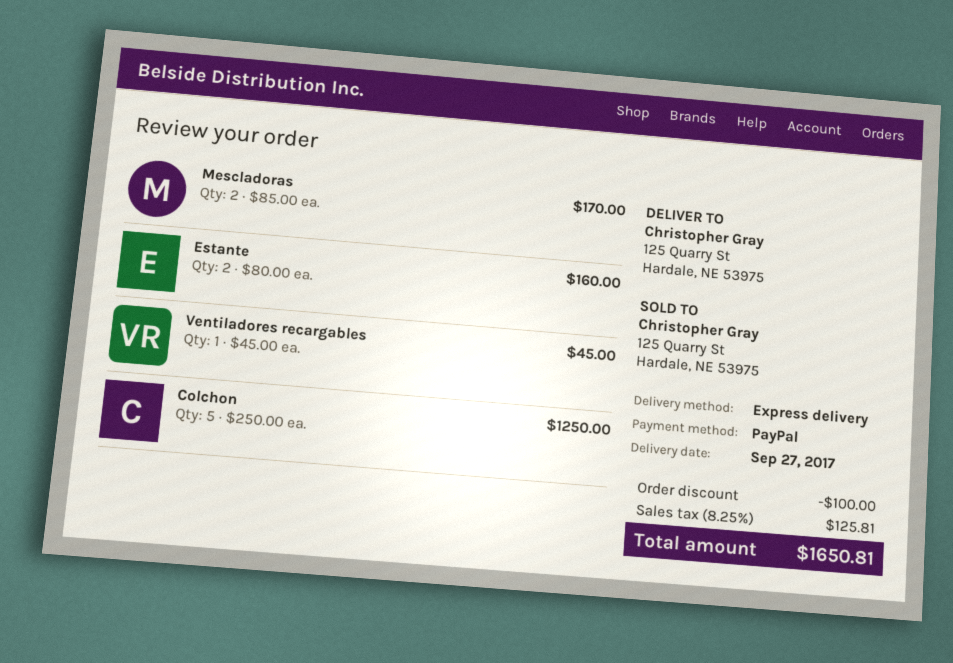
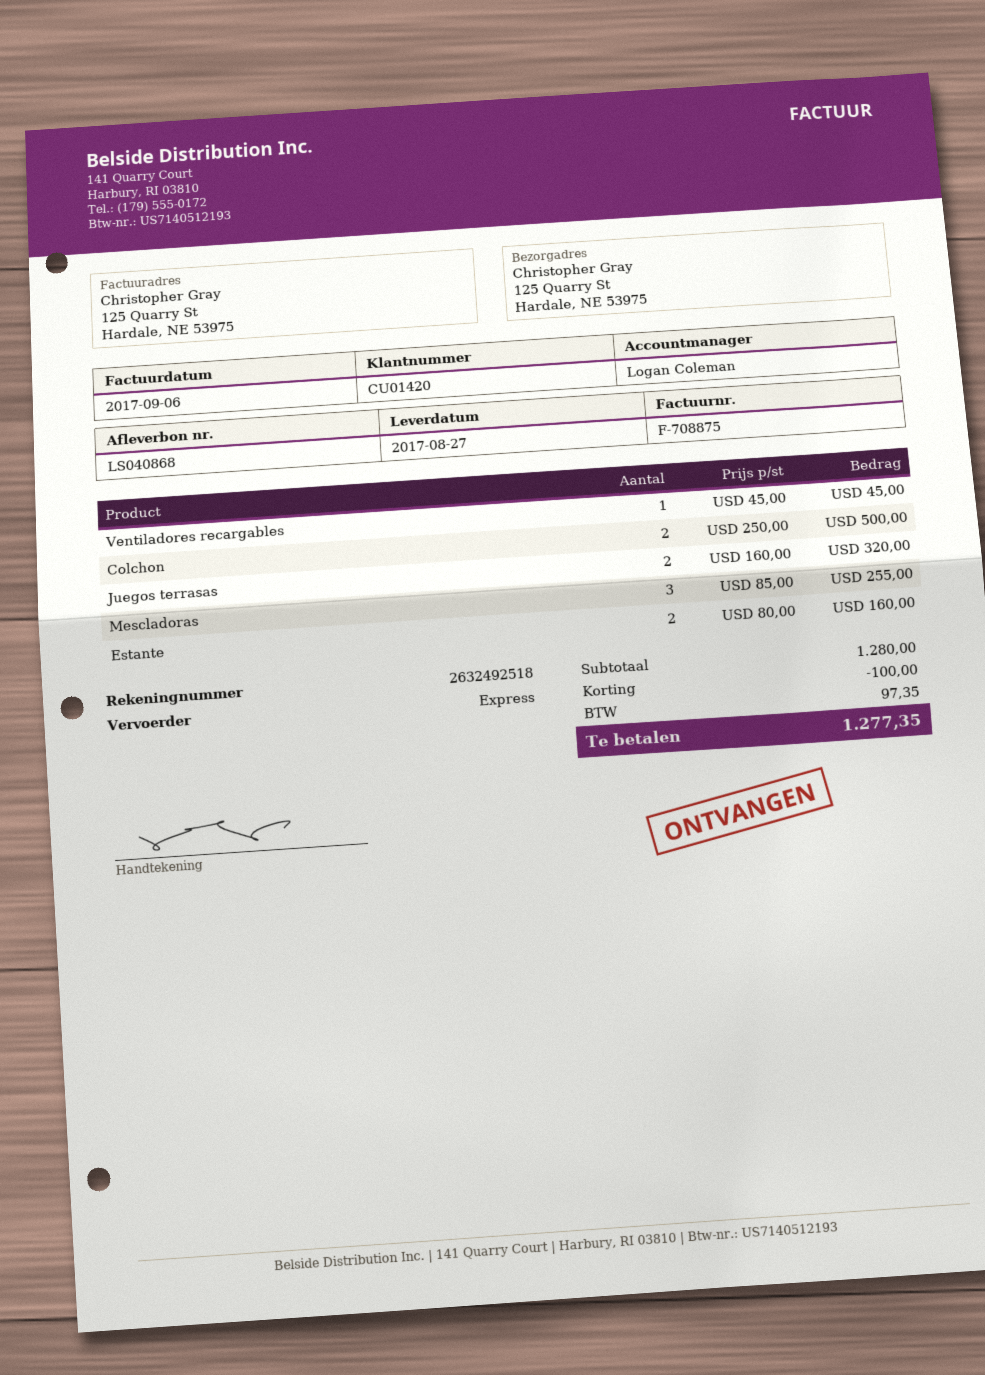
delivery date: 2017-09-27 -> 2017-08-27
Mescladoras: 2 x 85.00 = 170.00 -> 3 x 85.00 = 255.00
Colchon: 5 x 250.00 = 1250.00 -> 2 x 250.00 = 500.00
Juegos terrasas: none -> 2 x 160.00 = 320.00
tax: 125.81 -> 97.35
total: 1650.81 -> 1277.35

